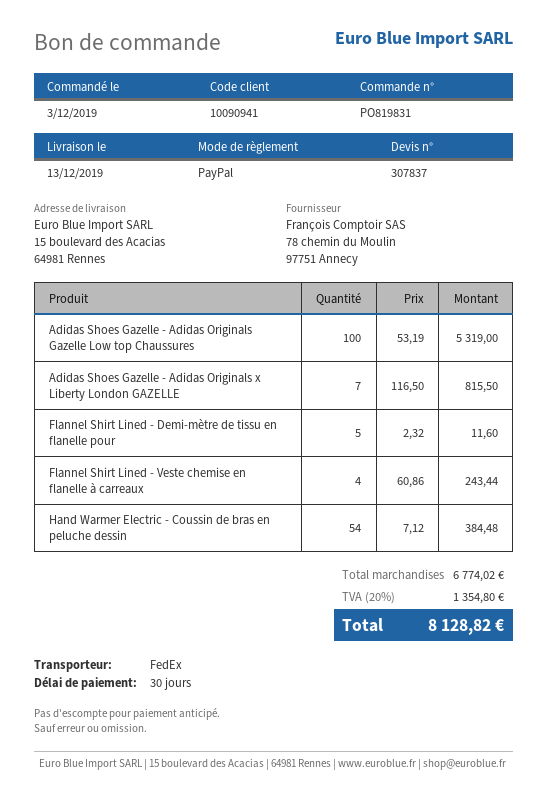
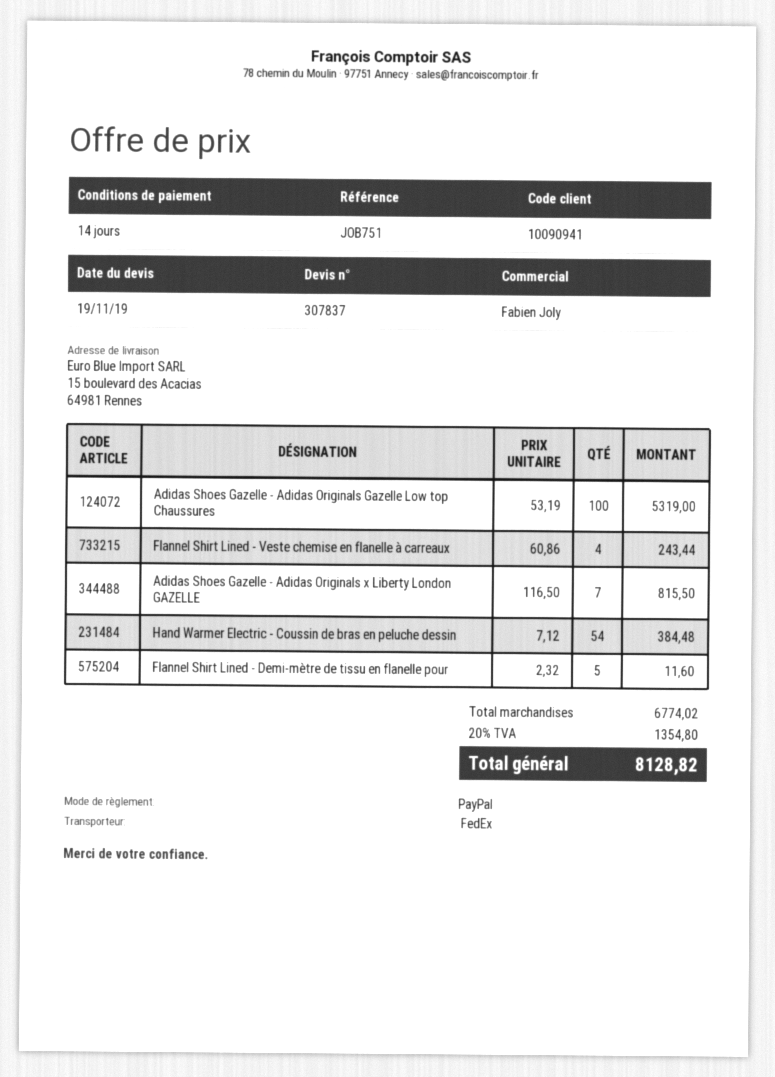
payment terms: 30 days -> 14 days

